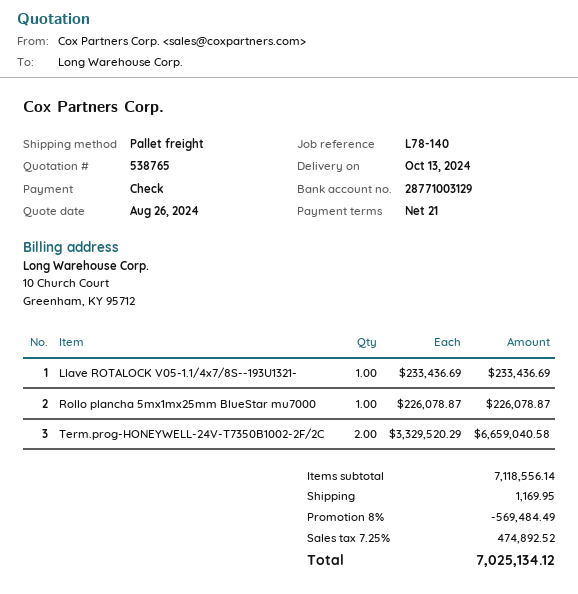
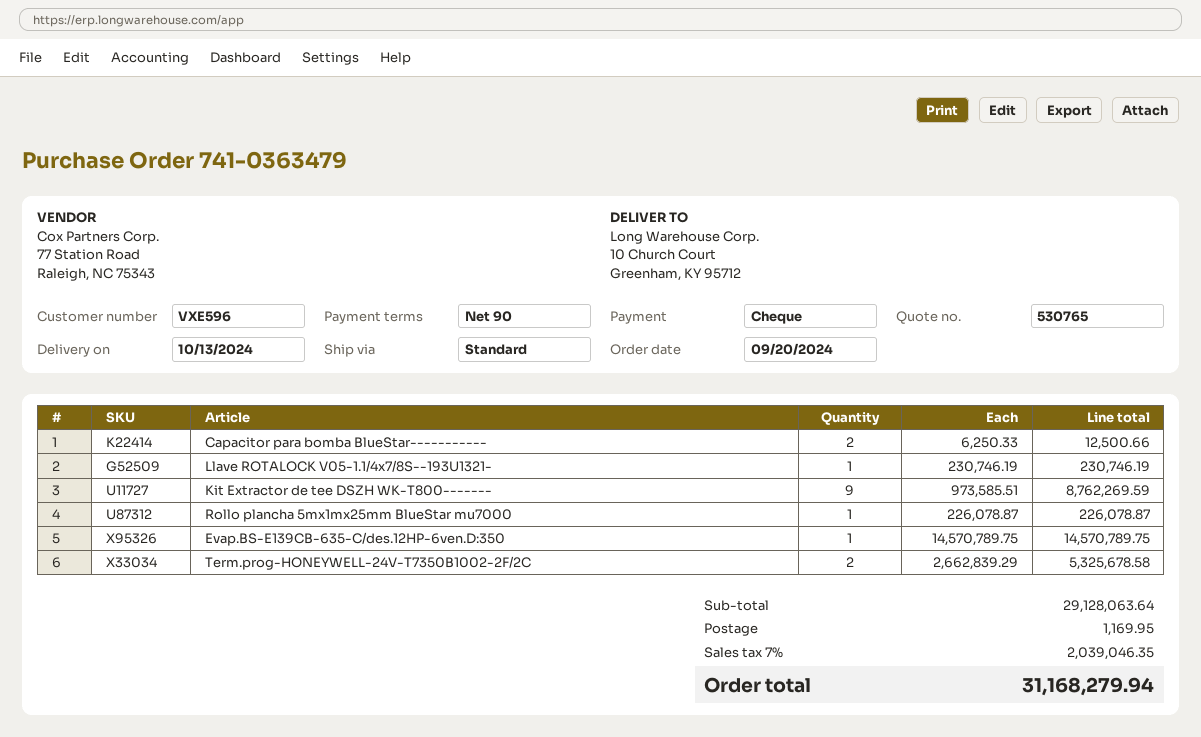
quote number: 538765 -> 530765
payment terms: 21 days -> 90 days
shipping method: pallet freight -> standard
Llave ROTALOCK V05-1.1/4x7/8S--193U1321-: 1 x 233436.69 = 233436.69 -> 1 x 230746.19 = 230746.19
Term.prog-HONEYWELL-24V-T7350B1002-2F/2C: 2 x 3329520.29 = 6659040.58 -> 2 x 2662839.29 = 5325678.58
Capacitor para bomba BlueStar-----------: none -> 2 x 6250.33 = 12500.66
Kit Extractor de tee DSZH WK-T800-------: none -> 9 x 973585.51 = 8762269.59
Evap.BS-E139CB-635-C/des.12HP-6ven.D:350: none -> 1 x 14570789.75 = 14570789.75
subtotal: 7118556.14 -> 29128063.64
discount: 8% = 569484.49 -> none
tax: 7.25% = 474892.52 -> 7% = 2039046.35
total: 7025134.12 -> 31168279.94

